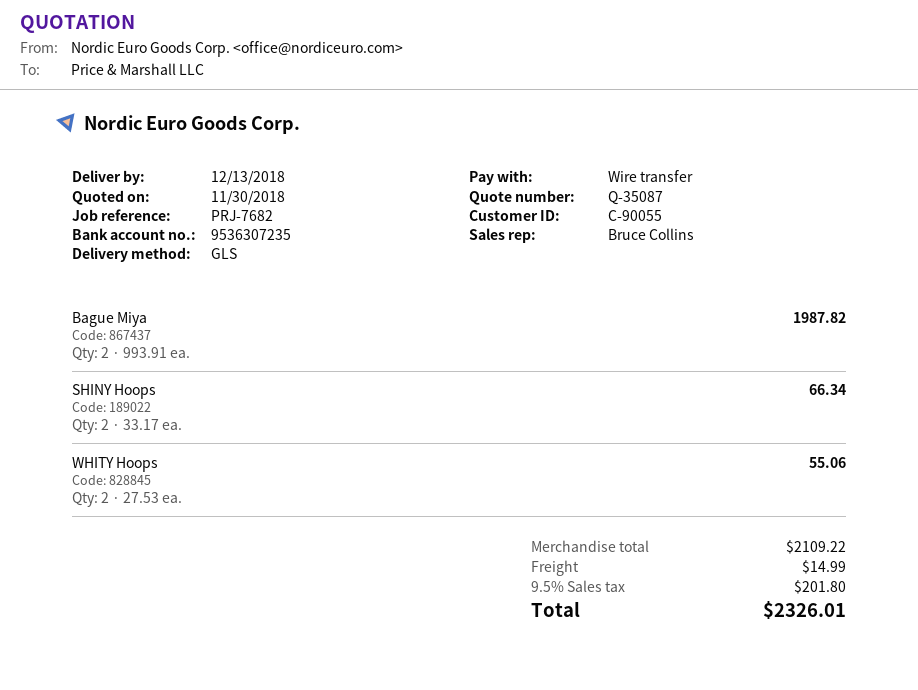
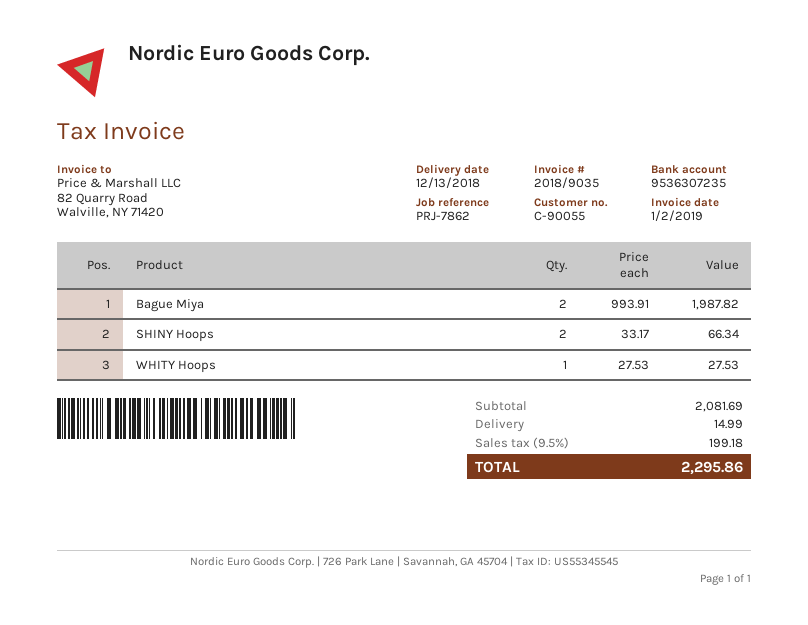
reference: PRJ-7682 -> PRJ-7862
WHITY Hoops: 2 x 27.53 = 55.06 -> 1 x 27.53 = 27.53
subtotal: 2109.22 -> 2081.69
tax: 9.5% = 201.80 -> 9.5% = 199.18
total: 2326.01 -> 2295.86

